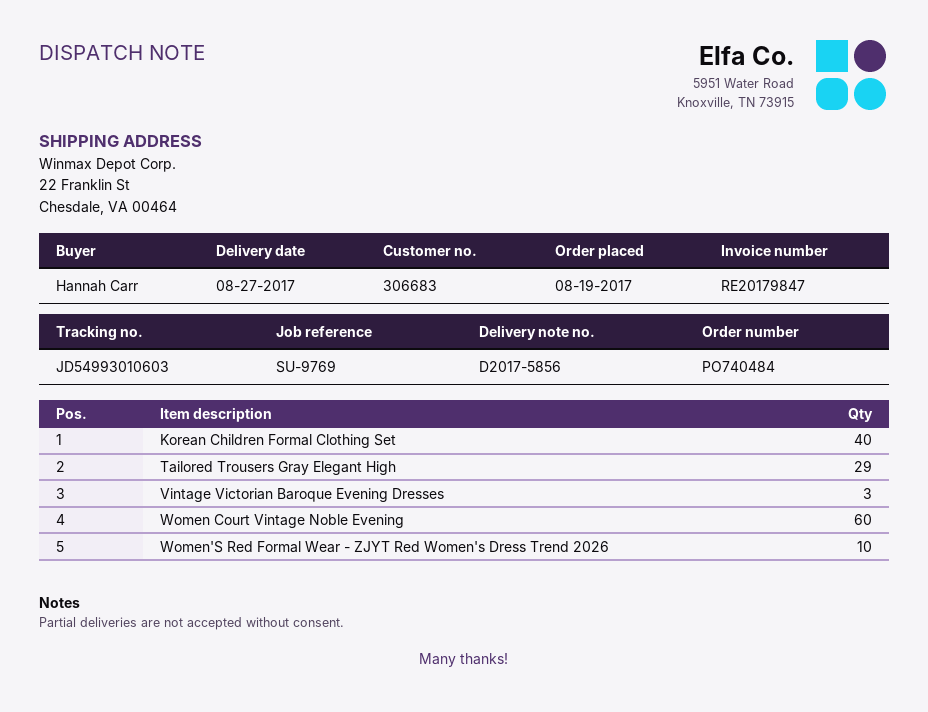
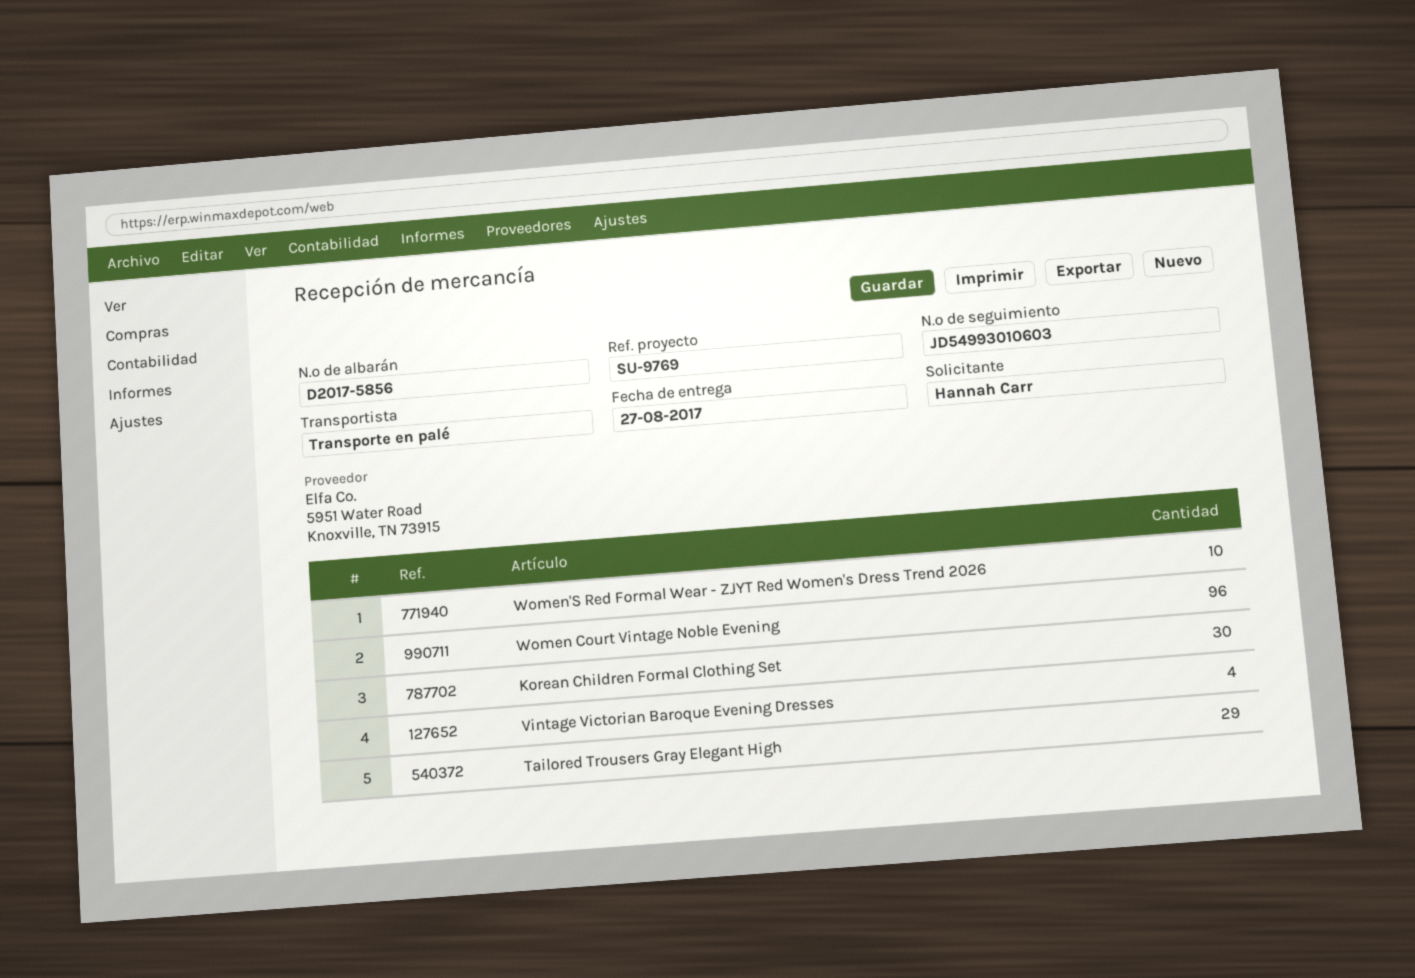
Korean Children Formal Clothing Set: 40 -> 30
Vintage Victorian Baroque Evening Dresses: 3 -> 4
Women Court Vintage Noble Evening: 60 -> 96

